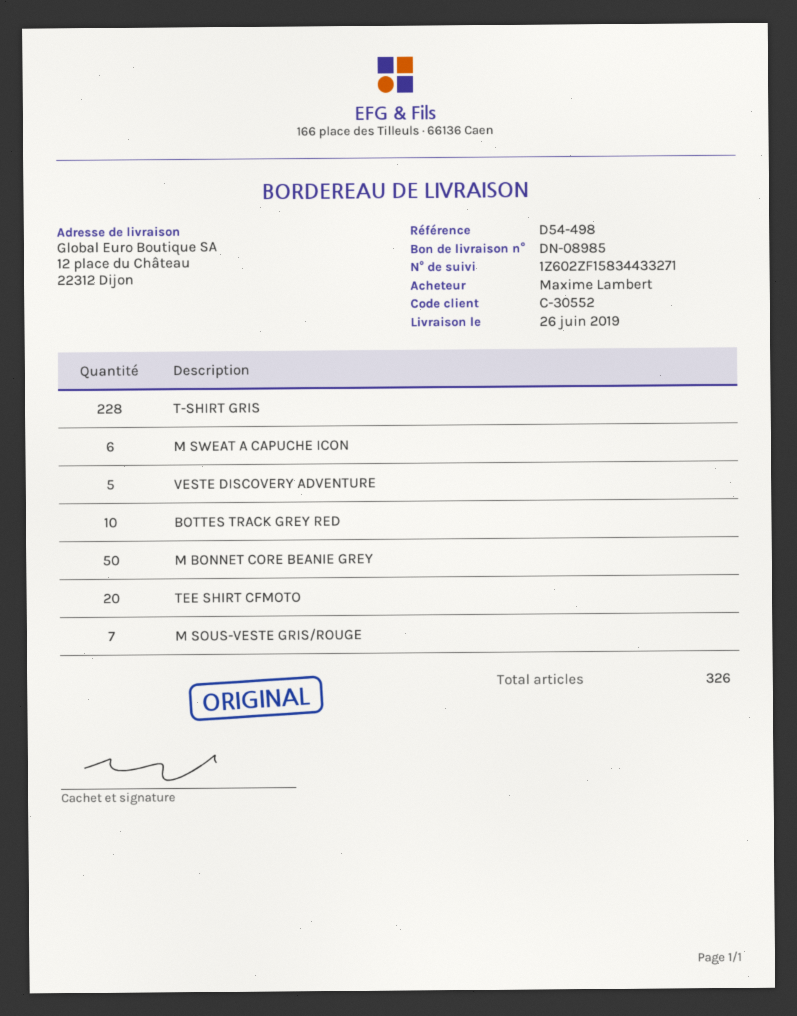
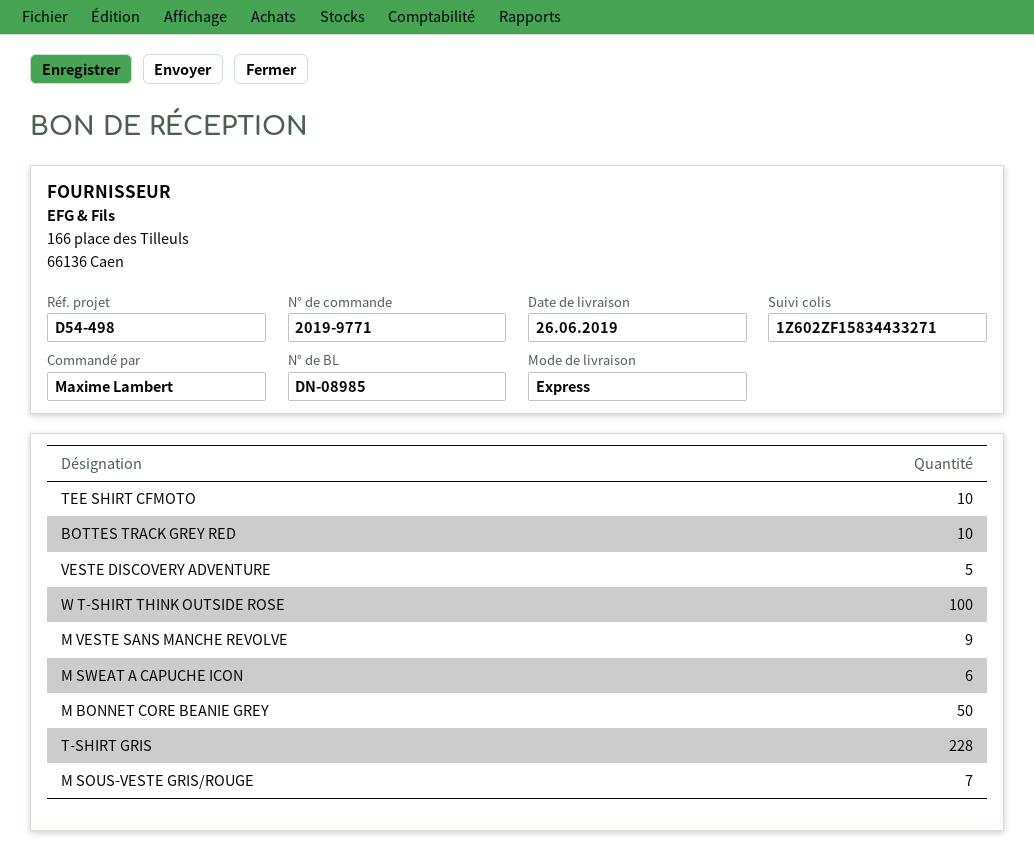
TEE SHIRT CFMOTO: 20 -> 10
W T-SHIRT THINK OUTSIDE ROSE: none -> 100
M VESTE SANS MANCHE REVOLVE: none -> 9

